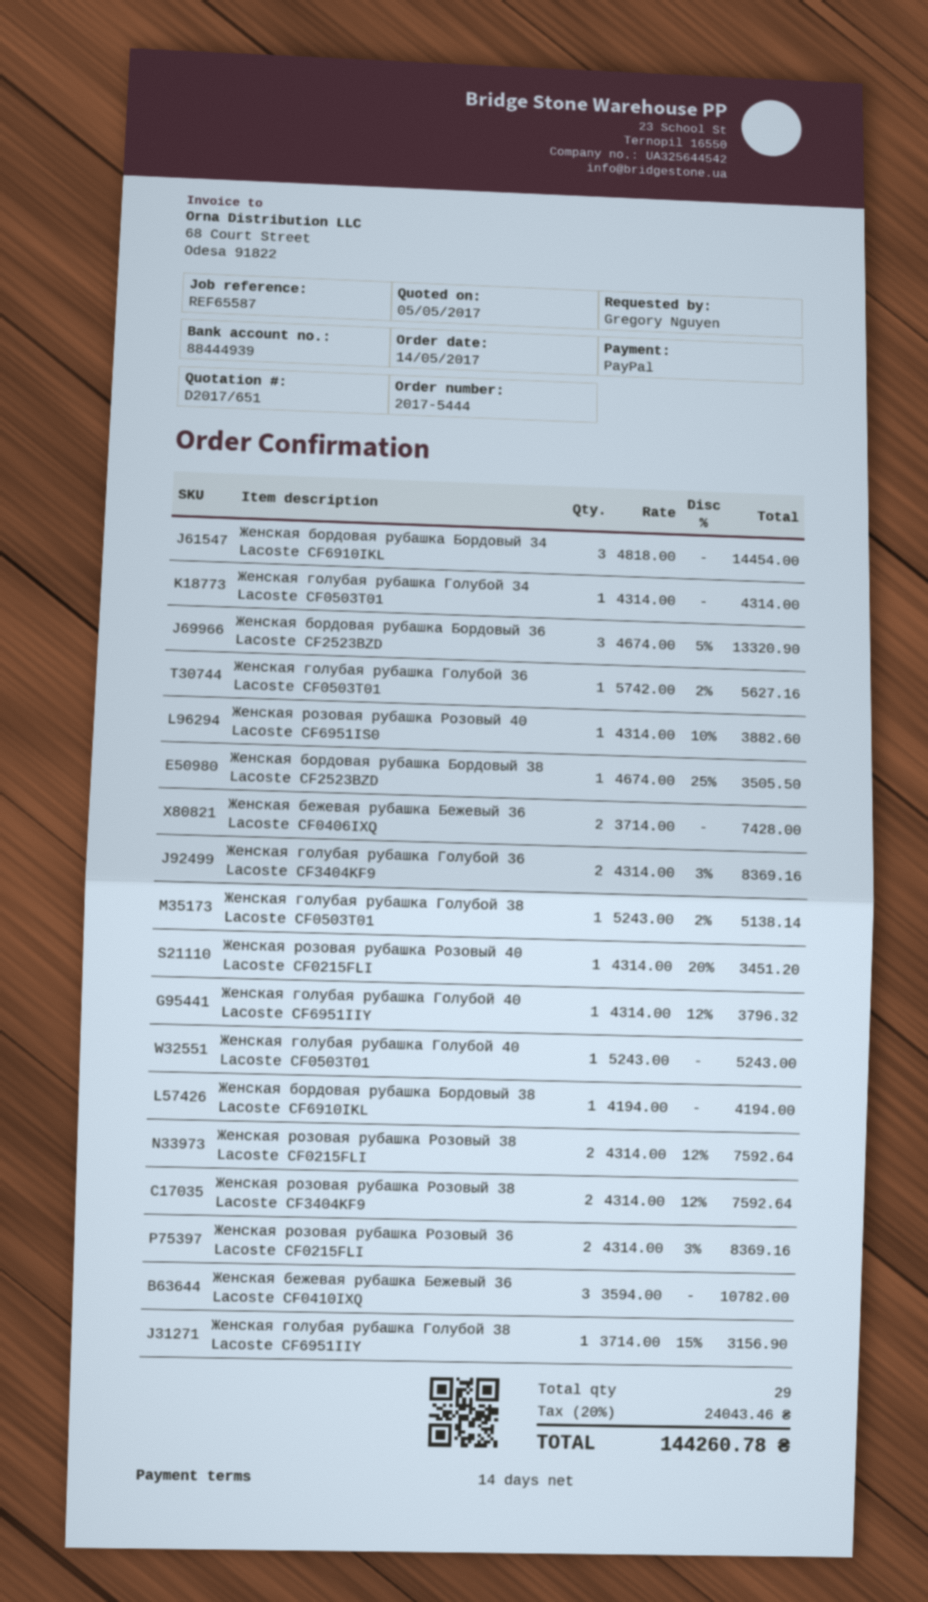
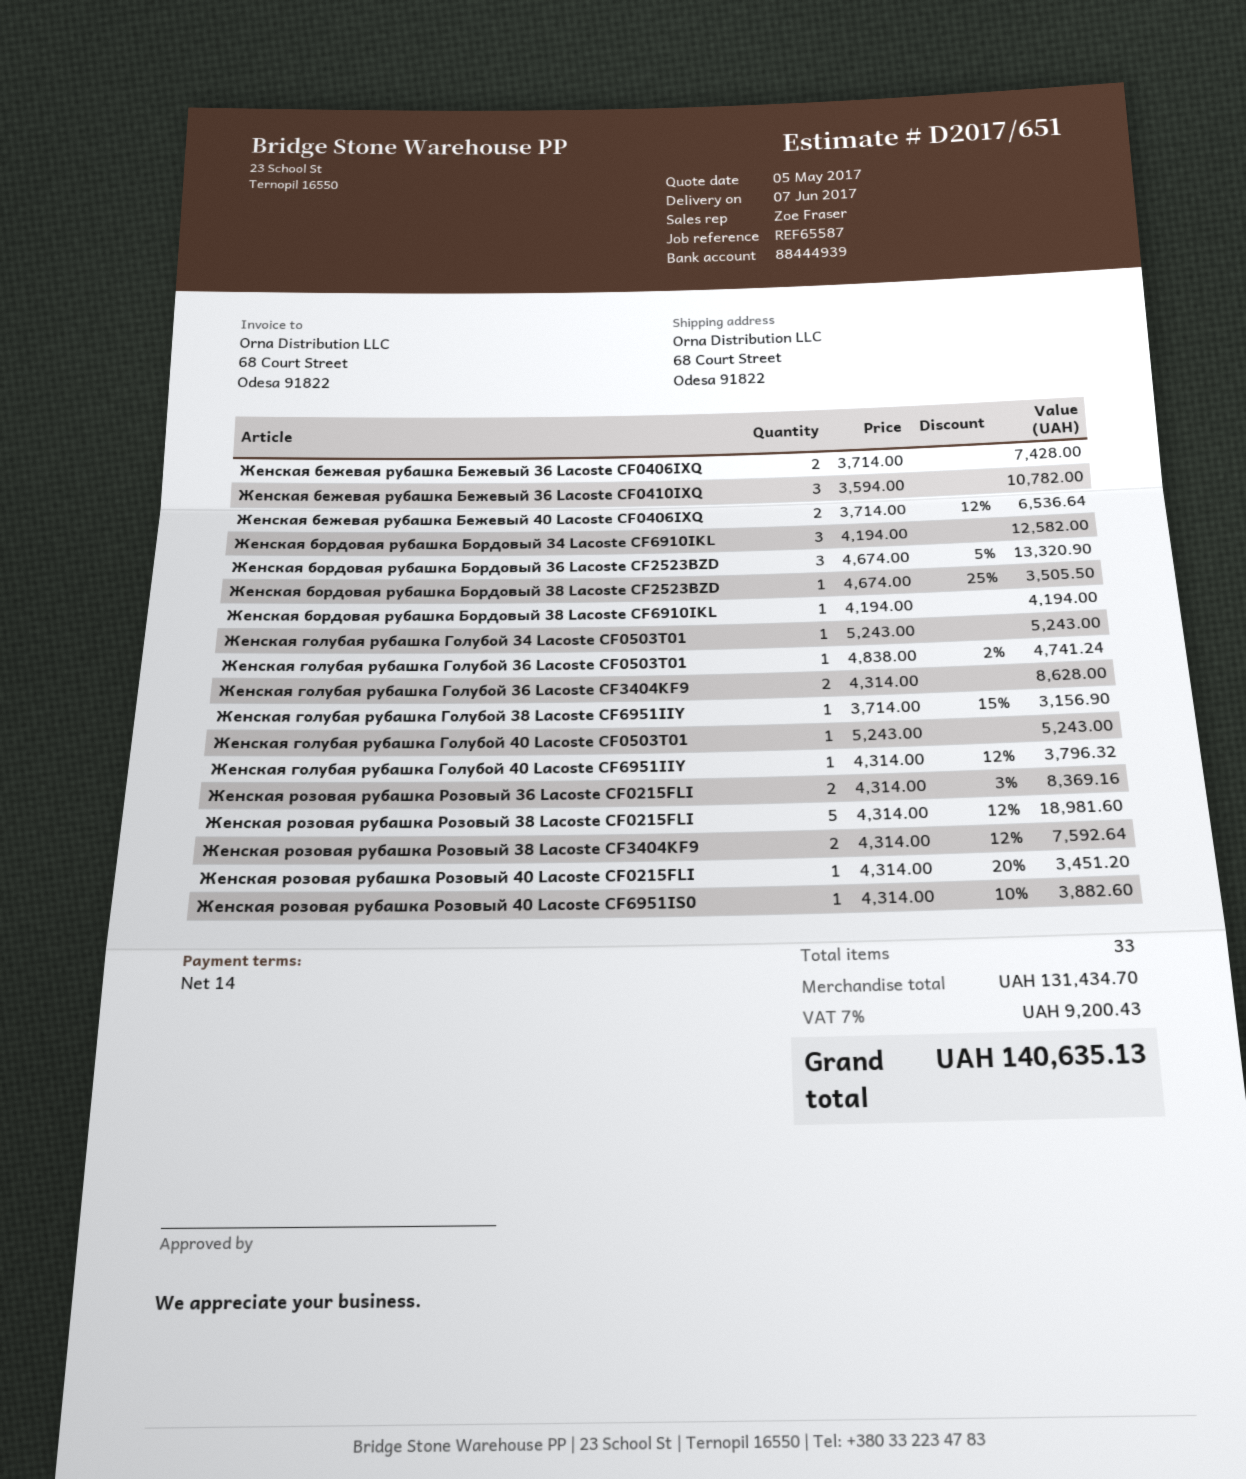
Женская бордовая рубашка Бордовый 34 Lacoste CF6910IKL: 3 x 4818.00 = 14454.00 -> 3 x 4194.00 = 12582.00
Женская голубая рубашка Голубой 34 Lacoste CF0503T01: 1 x 4314.00 = 4314.00 -> 1 x 5243.00 = 5243.00
Женская голубая рубашка Голубой 36 Lacoste CF0503T01: 1 x 5742.00 - 2% = 5627.16 -> 1 x 4838.00 - 2% = 4741.24
Женская голубая рубашка Голубой 36 Lacoste CF3404KF9: 2 x 4314.00 - 3% = 8369.16 -> 2 x 4314.00 = 8628.00
Женская голубая рубашка Голубой 38 Lacoste CF0503T01: 1 x 5243.00 - 2% = 5138.14 -> none
Женская розовая рубашка Розовый 38 Lacoste CF0215FLI: 2 x 4314.00 - 12% = 7592.64 -> 5 x 4314.00 - 12% = 18981.60
Женская бежевая рубашка Бежевый 40 Lacoste CF0406IXQ: none -> 2 x 3714.00 - 12% = 6536.64
total quantity: 29 -> 33
tax: 20% = 24043.46 -> 7% = 9200.43
total: 144260.78 -> 140635.13

